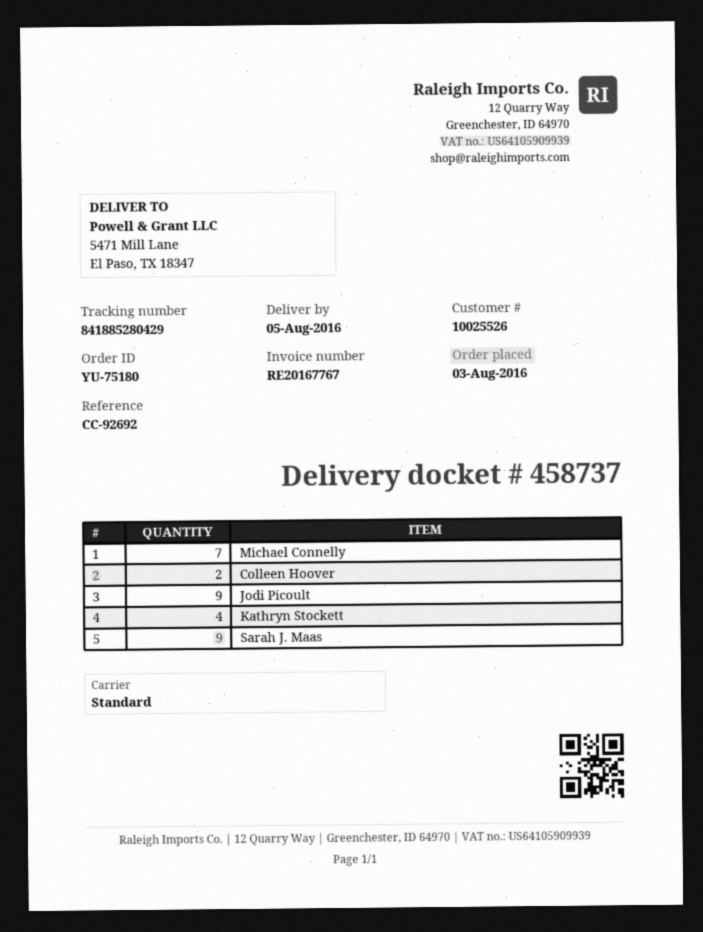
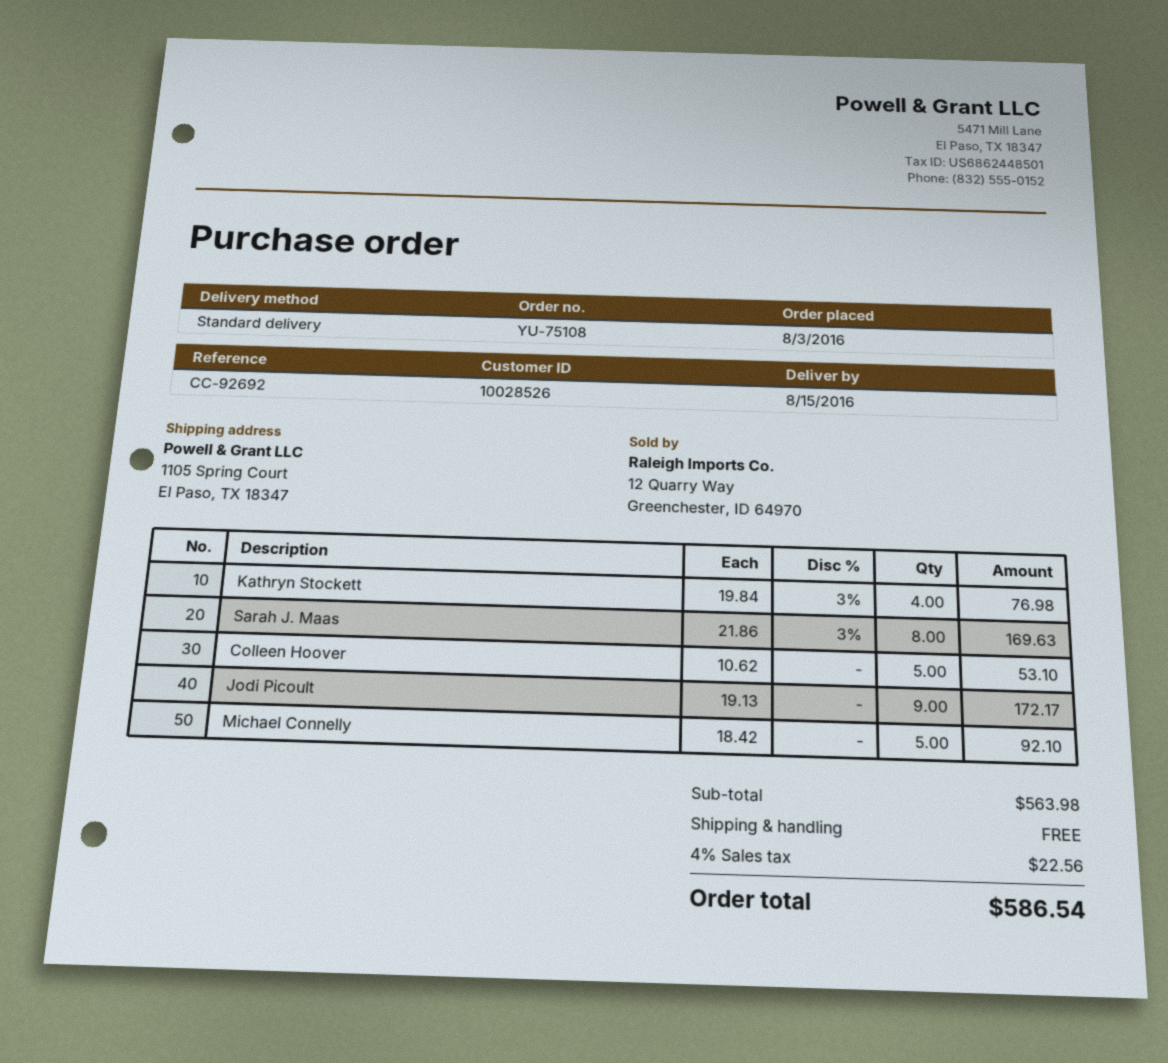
order number: YU-75180 -> YU-75108
delivery date: 2016-08-05 -> 2016-08-15
customer number: 10025526 -> 10028526
ship to: 5471 Mill Lane, El Paso, TX 18347 -> 1105 Spring Court, El Paso, TX 18347
Michael Connelly: 7 -> 5
Colleen Hoover: 2 -> 5
Sarah J. Maas: 9 -> 8

